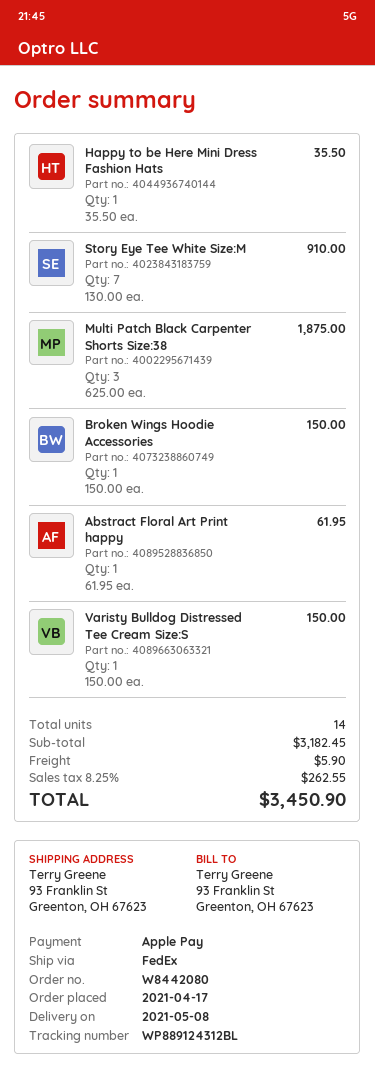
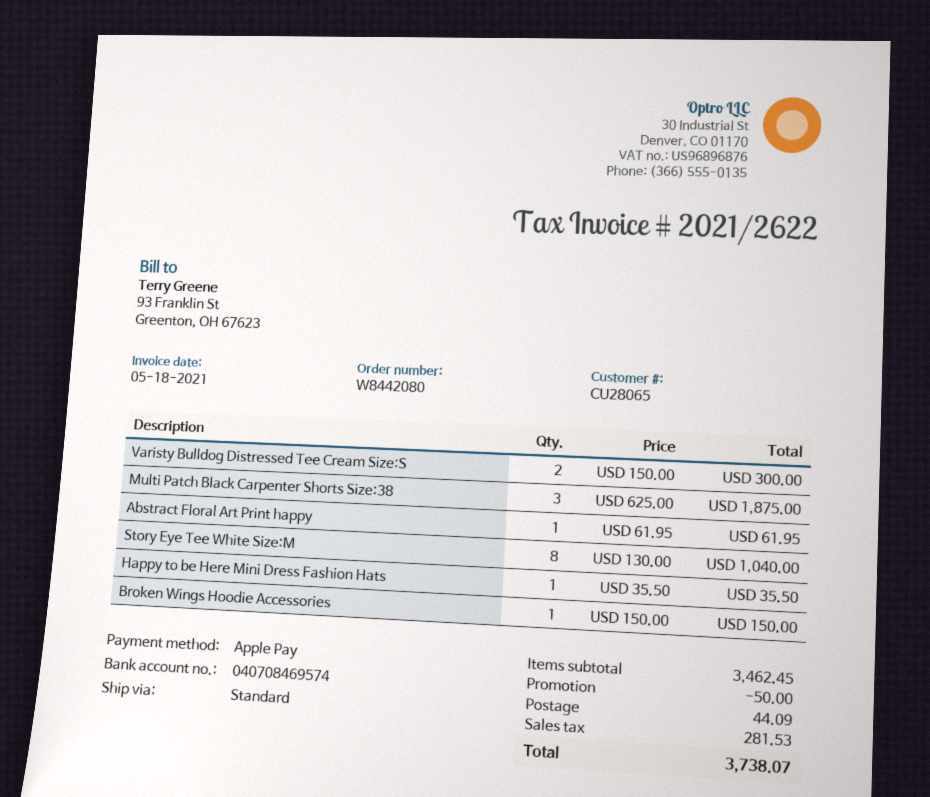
shipping method: FedEx -> standard
Story Eye Tee White Size:M: 7 x 130.00 = 910.00 -> 8 x 130.00 = 1040.00
Varisty Bulldog Distressed Tee Cream Size:S: 1 x 150.00 = 150.00 -> 2 x 150.00 = 300.00
subtotal: 3182.45 -> 3462.45
discount: none -> 50.00
shipping: 5.90 -> 44.09
tax: 262.55 -> 281.53
total: 3450.90 -> 3738.07

